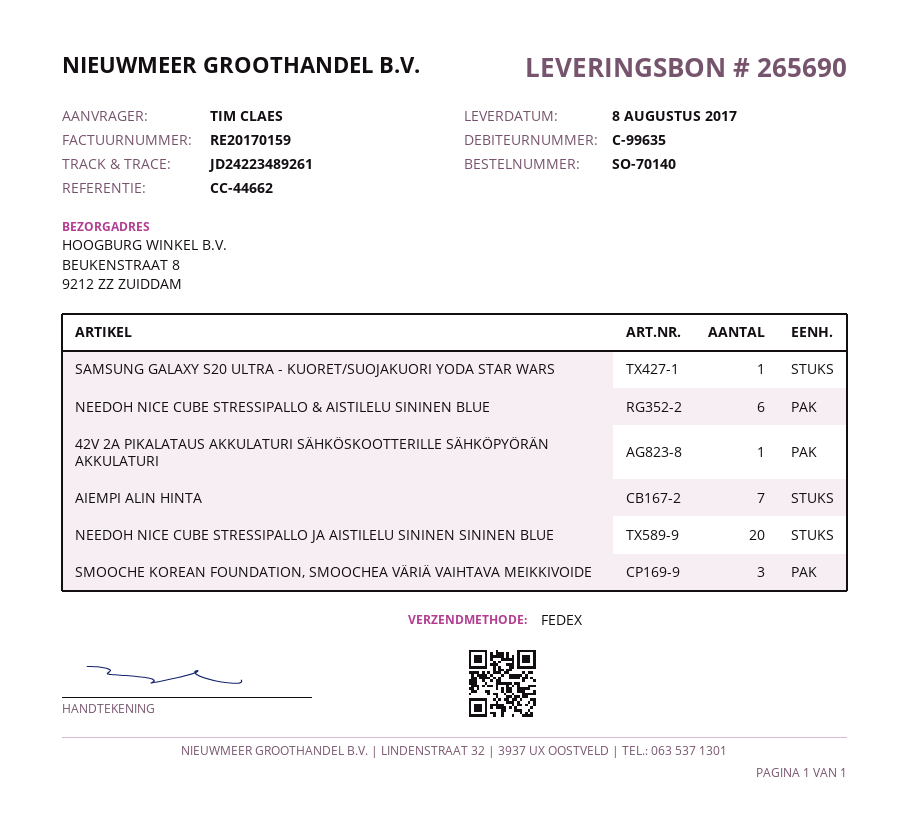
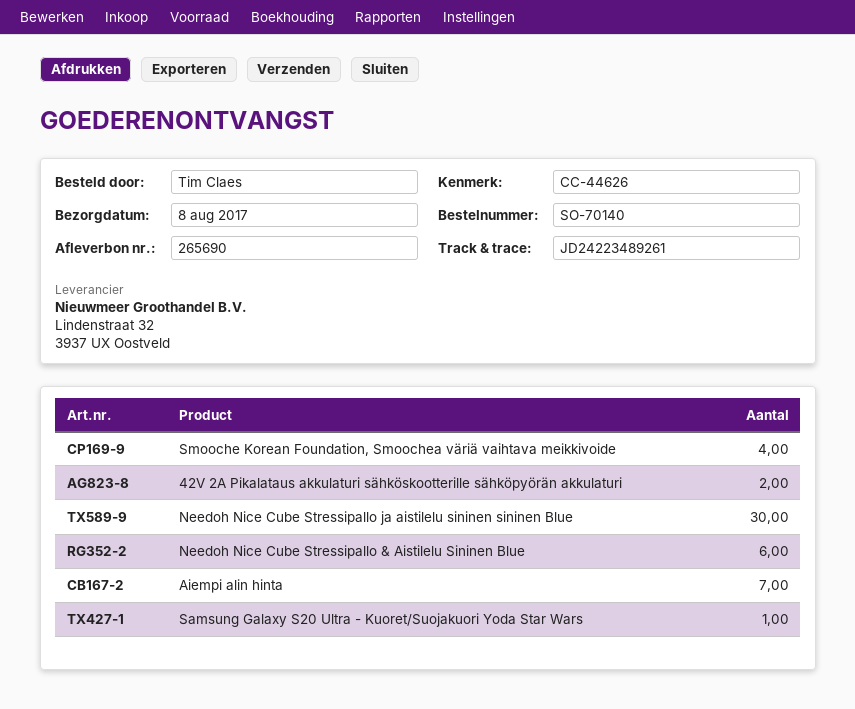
reference: CC-44662 -> CC-44626
42V 2A PIKALATAUS AKKULATURI SÄHKÖSKOOTTERILLE SÄHKÖPYÖRÄN AKKULATURI: 1 -> 2
NEEDOH NICE CUBE STRESSIPALLO JA AISTILELU SININEN SININEN BLUE: 20 -> 30
SMOOCHE KOREAN FOUNDATION, SMOOCHEA VÄRIÄ VAIHTAVA MEIKKIVOIDE: 3 -> 4

